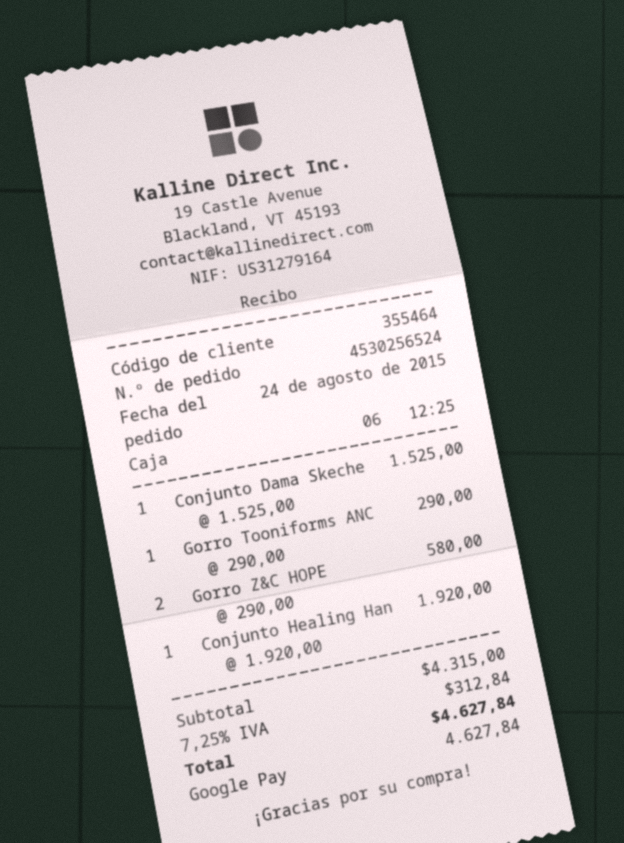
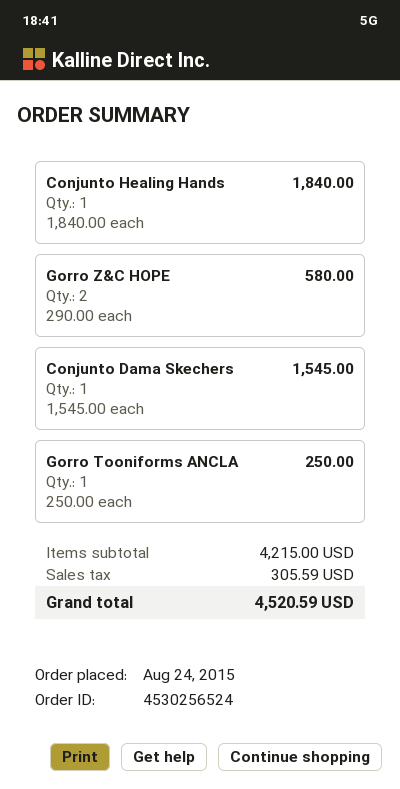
Conjunto Dama Skeche: 1 x 1525.00 = 1525.00 -> 1 x 1545.00 = 1545.00
Gorro Tooniforms ANC: 1 x 290.00 = 290.00 -> 1 x 250.00 = 250.00
Conjunto Healing Han: 1 x 1920.00 = 1920.00 -> 1 x 1840.00 = 1840.00
subtotal: 4315.00 -> 4215.00
tax: 312.84 -> 305.59
total: 4627.84 -> 4520.59

